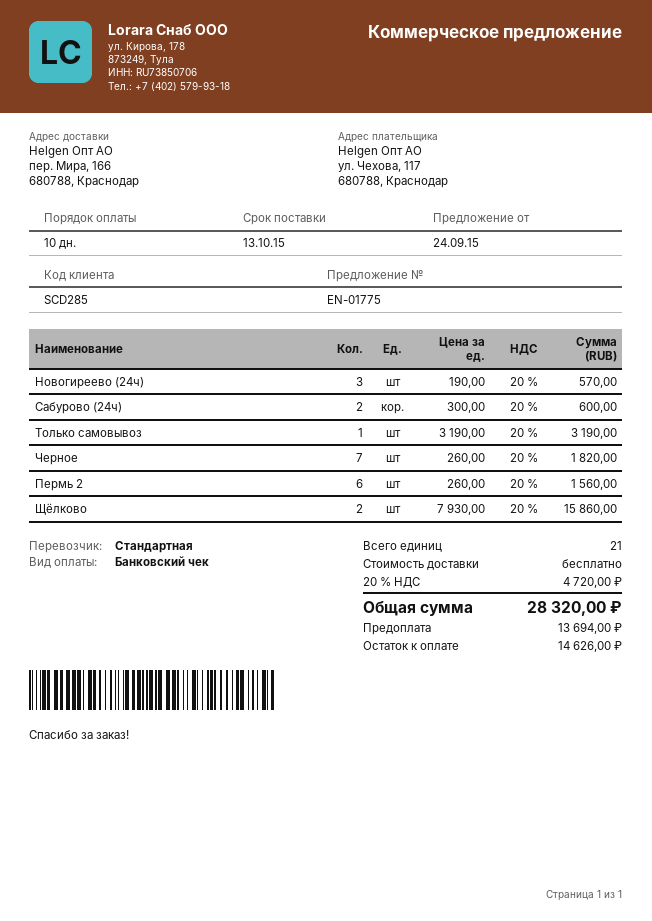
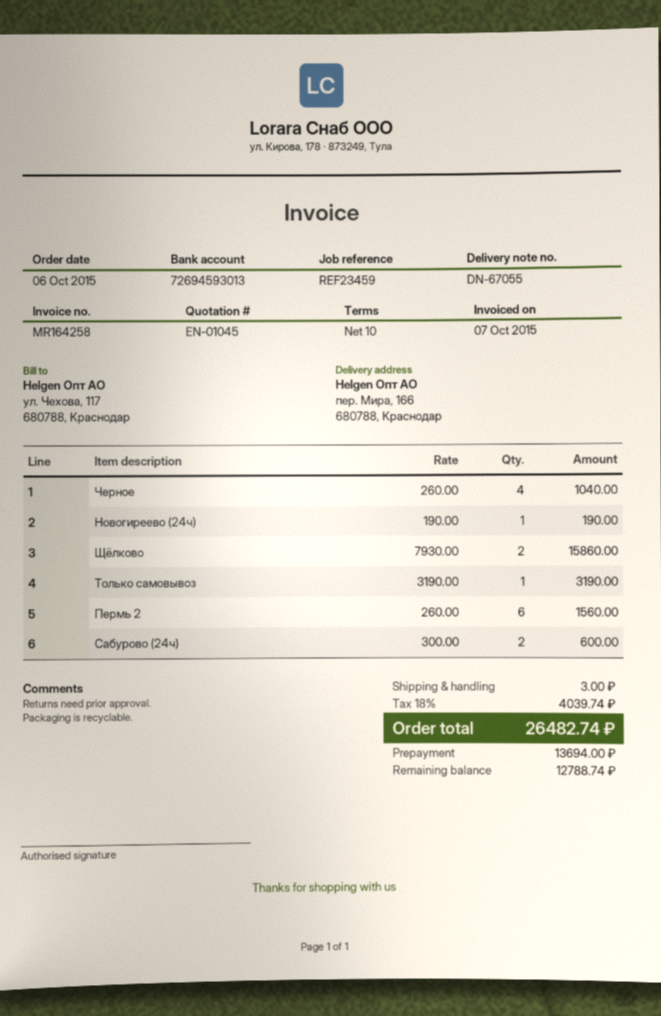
quote number: EN-01775 -> EN-01045
Новогиреево (24ч): 3 x 190.00 = 570.00 -> 1 x 190.00 = 190.00
Черное: 7 x 260.00 = 1820.00 -> 4 x 260.00 = 1040.00
shipping: 0.00 -> 3.00
tax: 20% = 4720.00 -> 18% = 4039.74
total: 28320.00 -> 26482.74
balance: 14626.00 -> 12788.74

